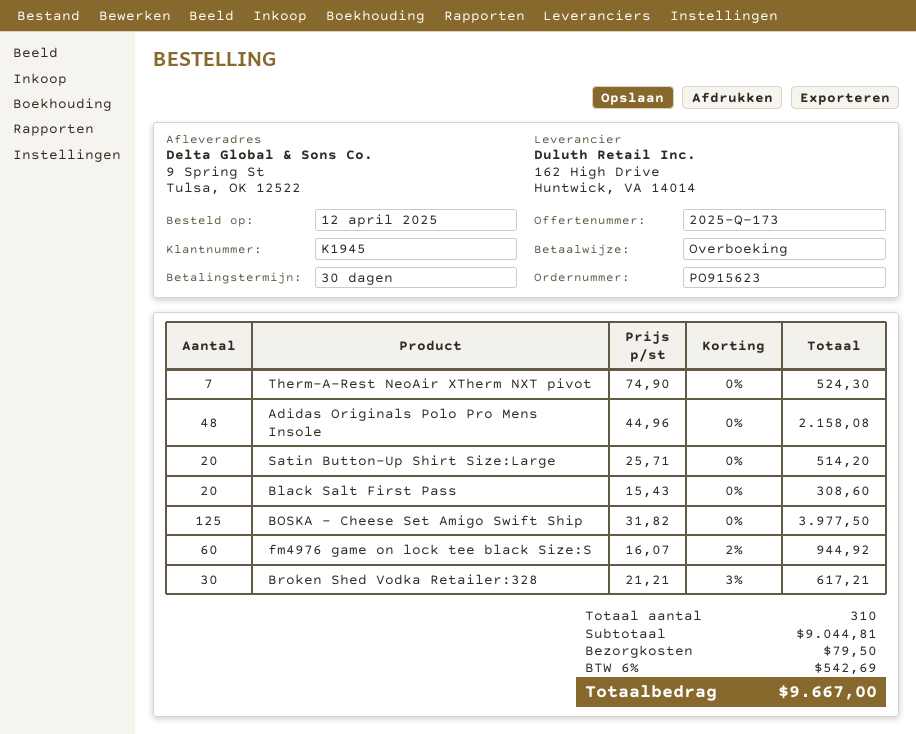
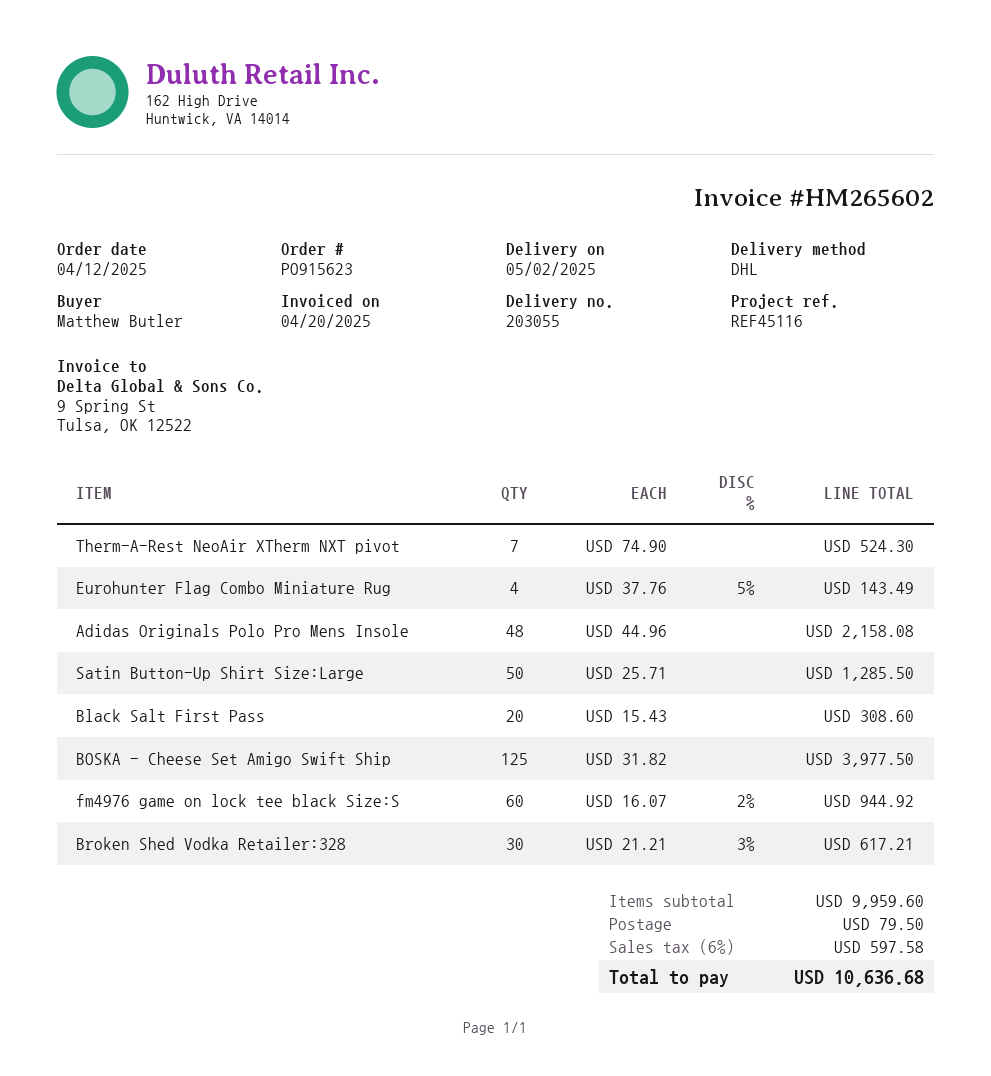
Satin Button-Up Shirt Size:Large: 20 x 25.71 = 514.20 -> 50 x 25.71 = 1285.50
Eurohunter Flag Combo Miniature Rug: none -> 4 x 37.76 - 5% = 143.49
subtotal: 9044.81 -> 9959.60
tax: 6% = 542.69 -> 6% = 597.58
total: 9667.00 -> 10636.68

